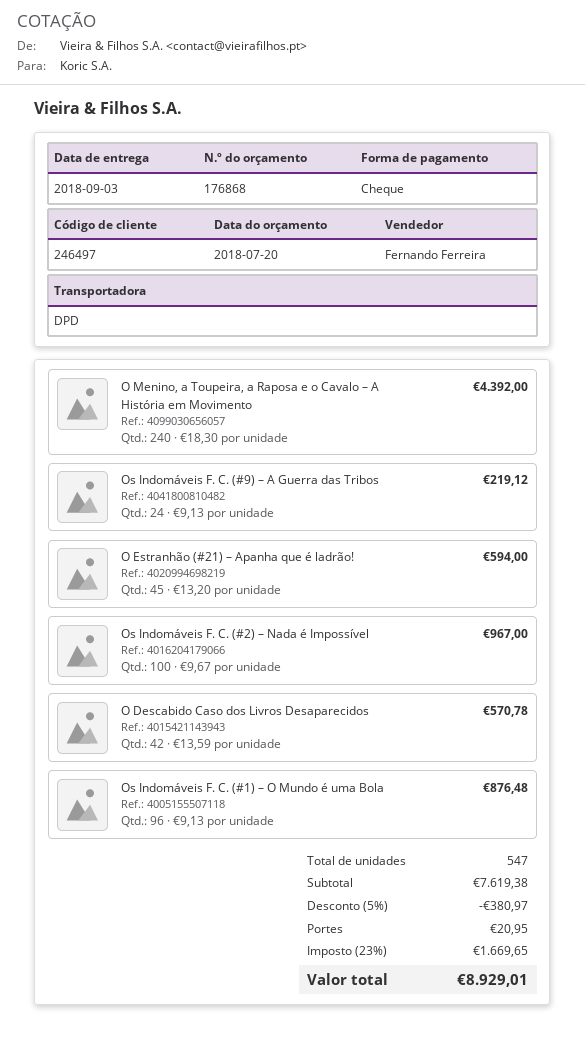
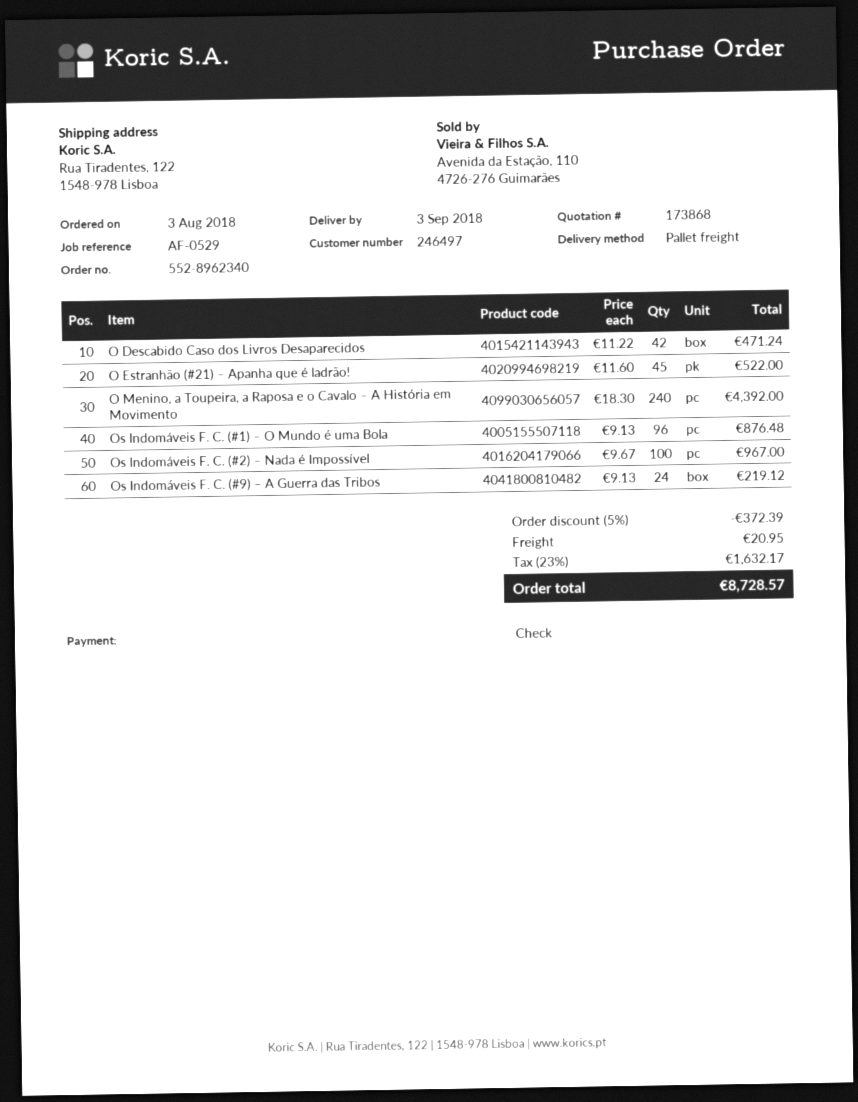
quote number: 176868 -> 173868
shipping method: DPD -> pallet freight
O Estranhão (#21) – Apanha que é ladrão!: 45 x 13.20 = 594.00 -> 45 x 11.60 = 522.00
O Descabido Caso dos Livros Desaparecidos: 42 x 13.59 = 570.78 -> 42 x 11.22 = 471.24
discount: 5% = 380.97 -> 5% = 372.39
tax: 23% = 1669.65 -> 23% = 1632.17
total: 8929.01 -> 8728.57

